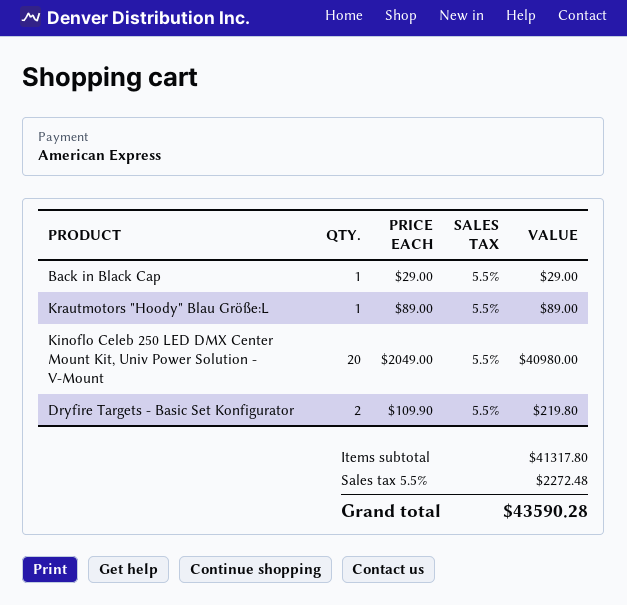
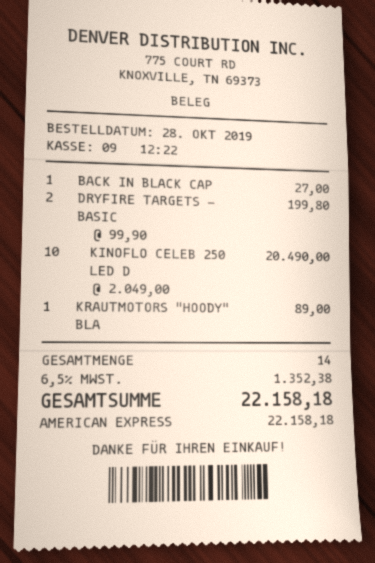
Back in Black Cap: 1 x 29.00 = 29.00 -> 1 x 27.00 = 27.00
Kinoflo Celeb 250 LED DMX Center Mount Kit, Univ Power Solution - V-Mount: 20 x 2049.00 = 40980.00 -> 10 x 2049.00 = 20490.00
Dryfire Targets - Basic Set Konfigurator: 2 x 109.90 = 219.80 -> 2 x 99.90 = 199.80
tax: 5.5% = 2272.48 -> 6.5% = 1352.38
total: 43590.28 -> 22158.18

